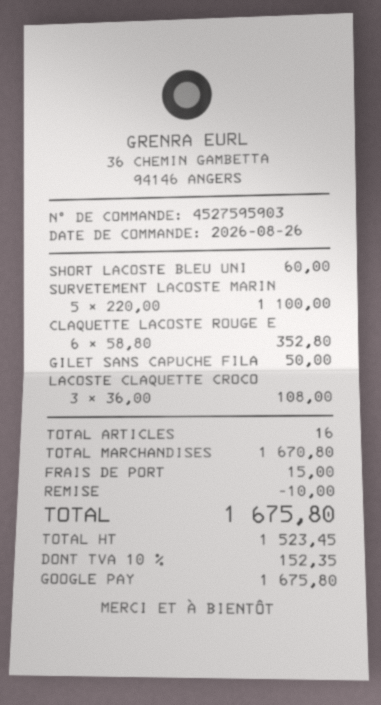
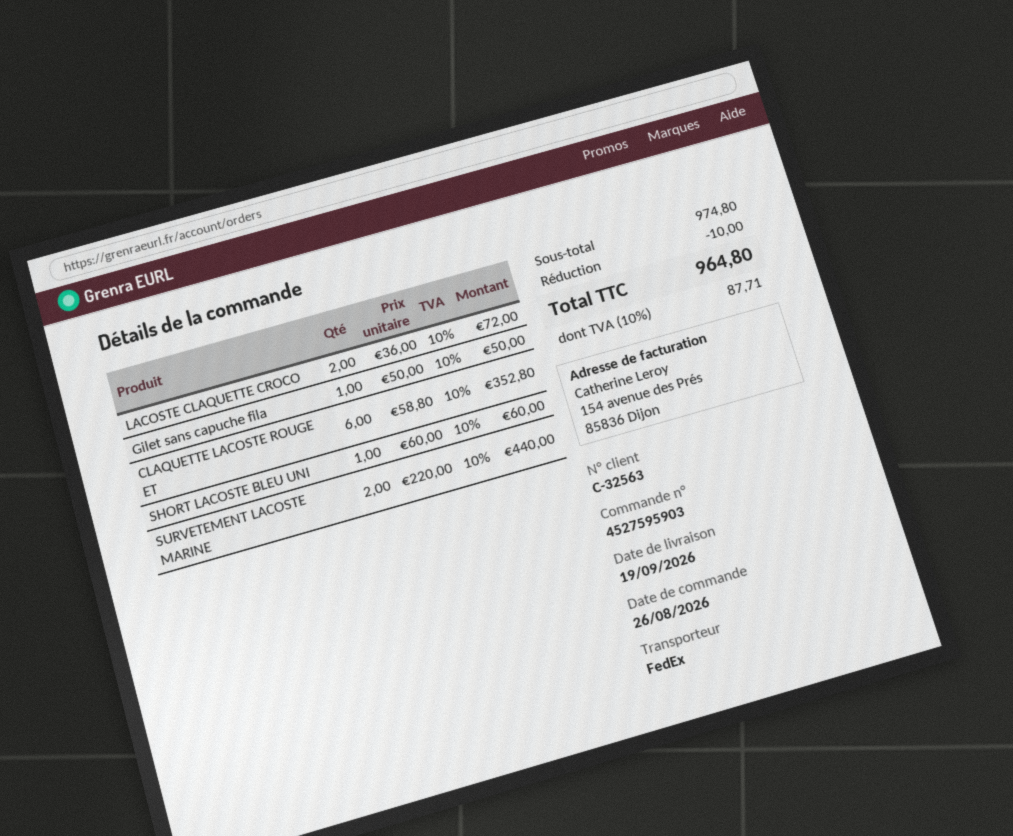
SURVETEMENT LACOSTE MARIN: 5 x 220.00 = 1100.00 -> 2 x 220.00 = 440.00
LACOSTE CLAQUETTE CROCO: 3 x 36.00 = 108.00 -> 2 x 36.00 = 72.00
subtotal: 1670.80 -> 974.80
shipping: 15.00 -> none
tax: 10% = 152.35 -> 10% = 87.71
total: 1675.80 -> 964.80

